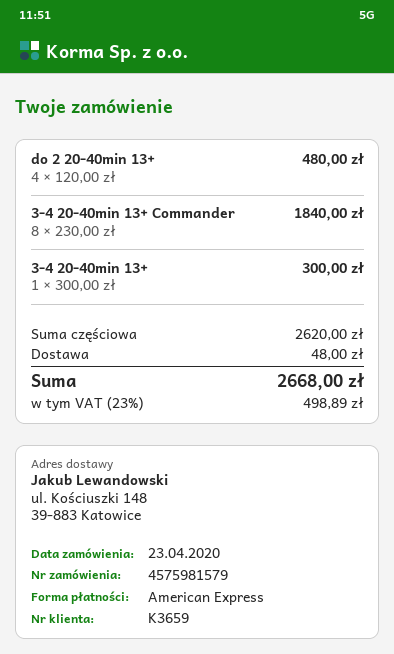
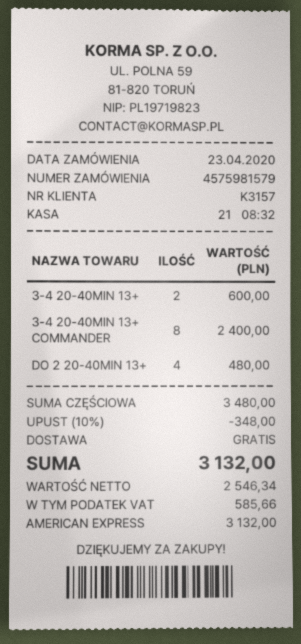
customer number: K3659 -> K3157
3-4 20-40min 13+ Commander: 8 for 1840.00 -> 8 for 2400.00
3-4 20-40min 13+: 1 for 300.00 -> 2 for 600.00
subtotal: 2620.00 -> 3480.00
discount: none -> 10% = 348.00
shipping: 48.00 -> 0.00
tax: 498.89 -> 585.66
total: 2668.00 -> 3132.00

